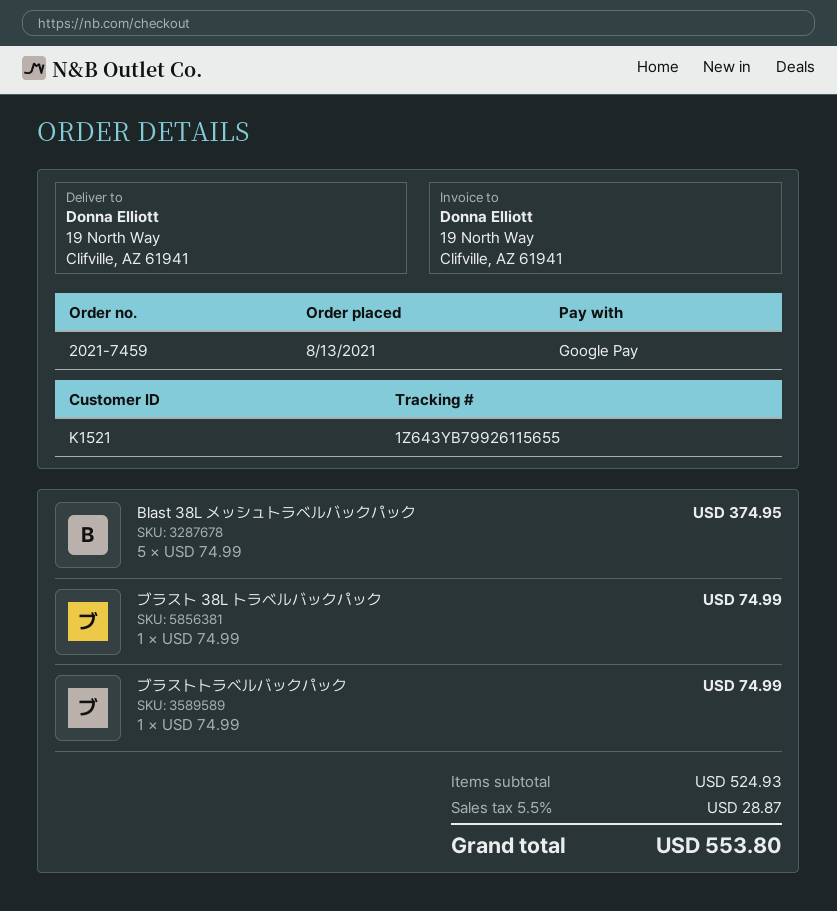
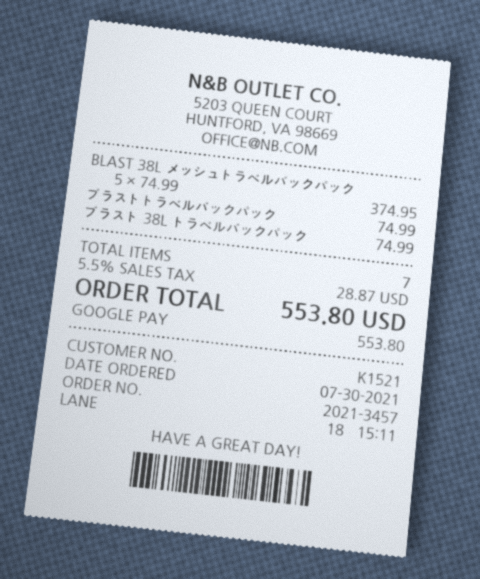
order number: 2021-7459 -> 2021-3457
order date: 2021-08-13 -> 2021-07-30

